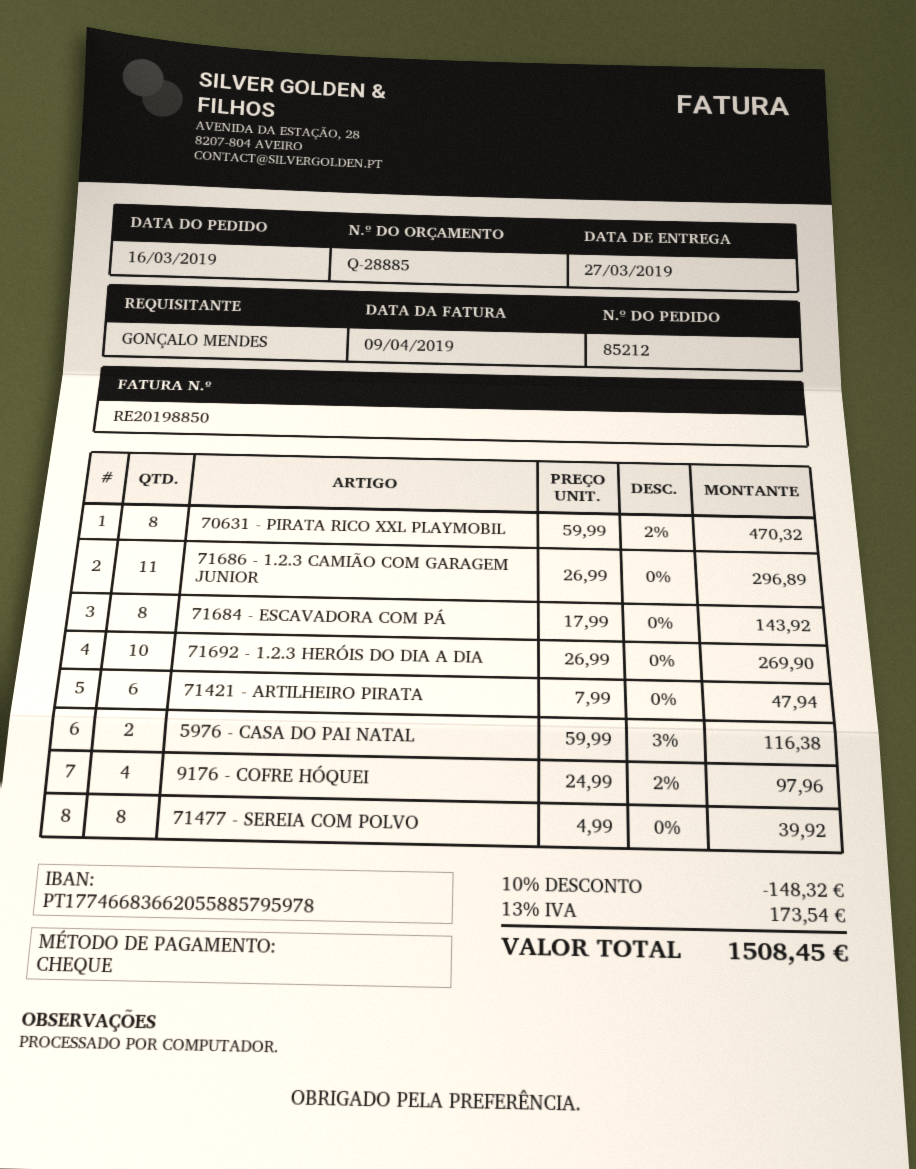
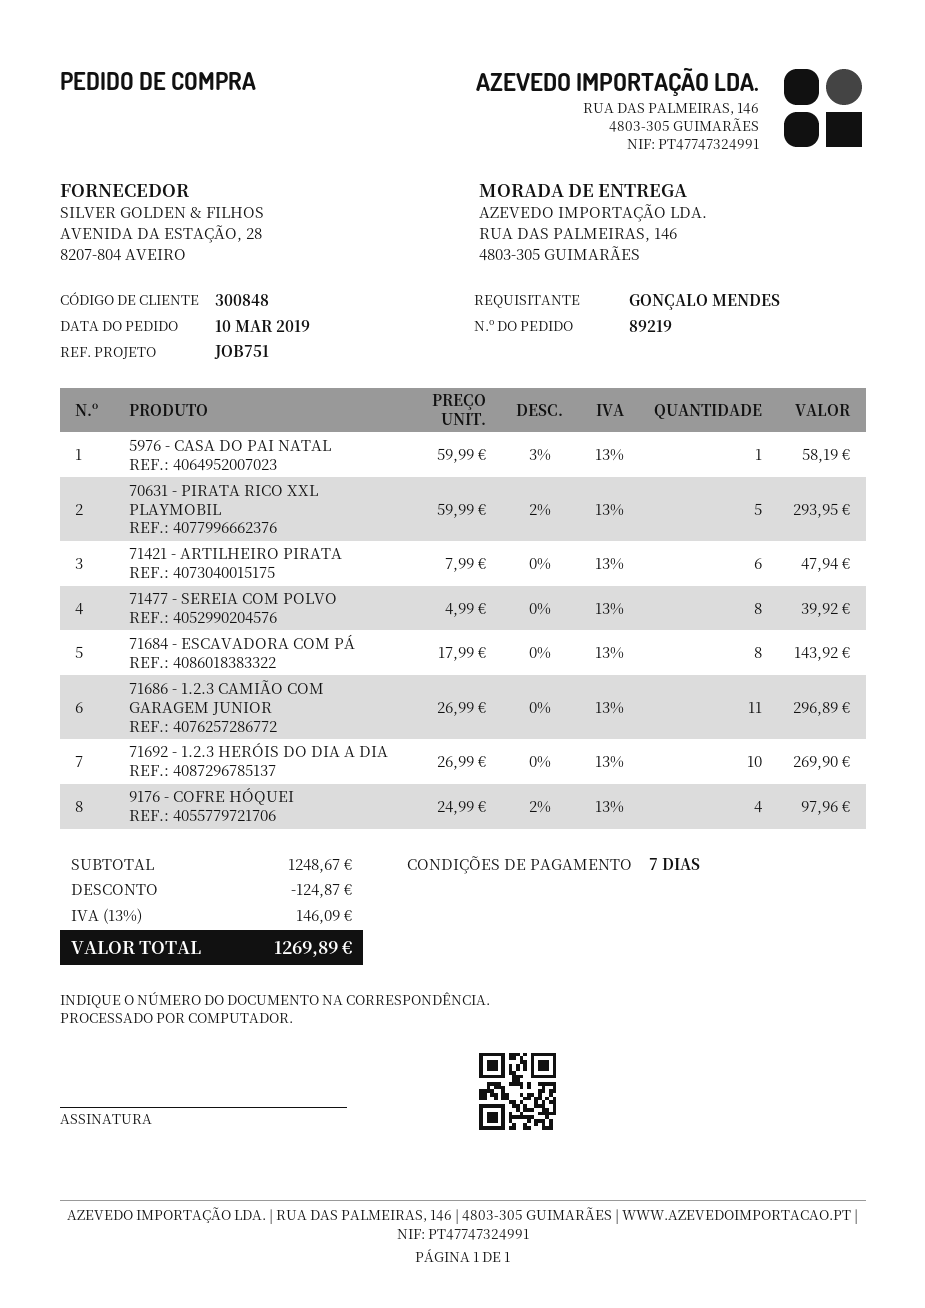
order number: 85212 -> 89219
order date: 2019-03-16 -> 2019-03-10
70631 - PIRATA RICO XXL PLAYMOBIL: 8 x 59.99 - 2% = 470.32 -> 5 x 59.99 - 2% = 293.95
5976 - CASA DO PAI NATAL: 2 x 59.99 - 3% = 116.38 -> 1 x 59.99 - 3% = 58.19
discount: 148.32 -> 124.87
tax: 13% = 173.54 -> 13% = 146.09
total: 1508.45 -> 1269.89

